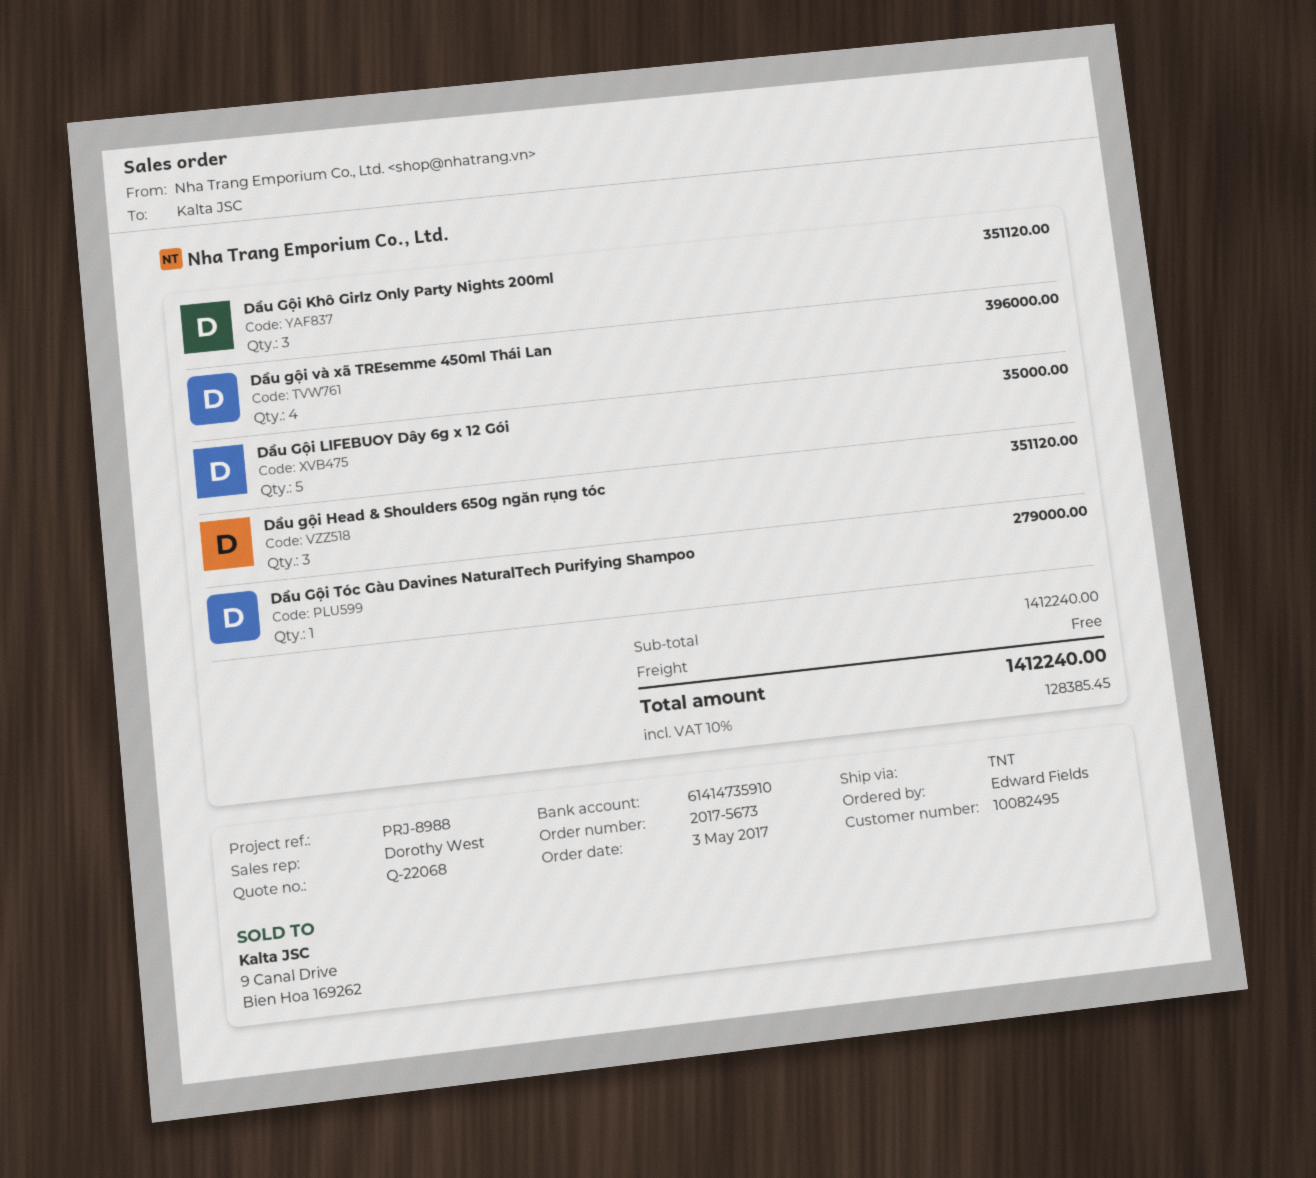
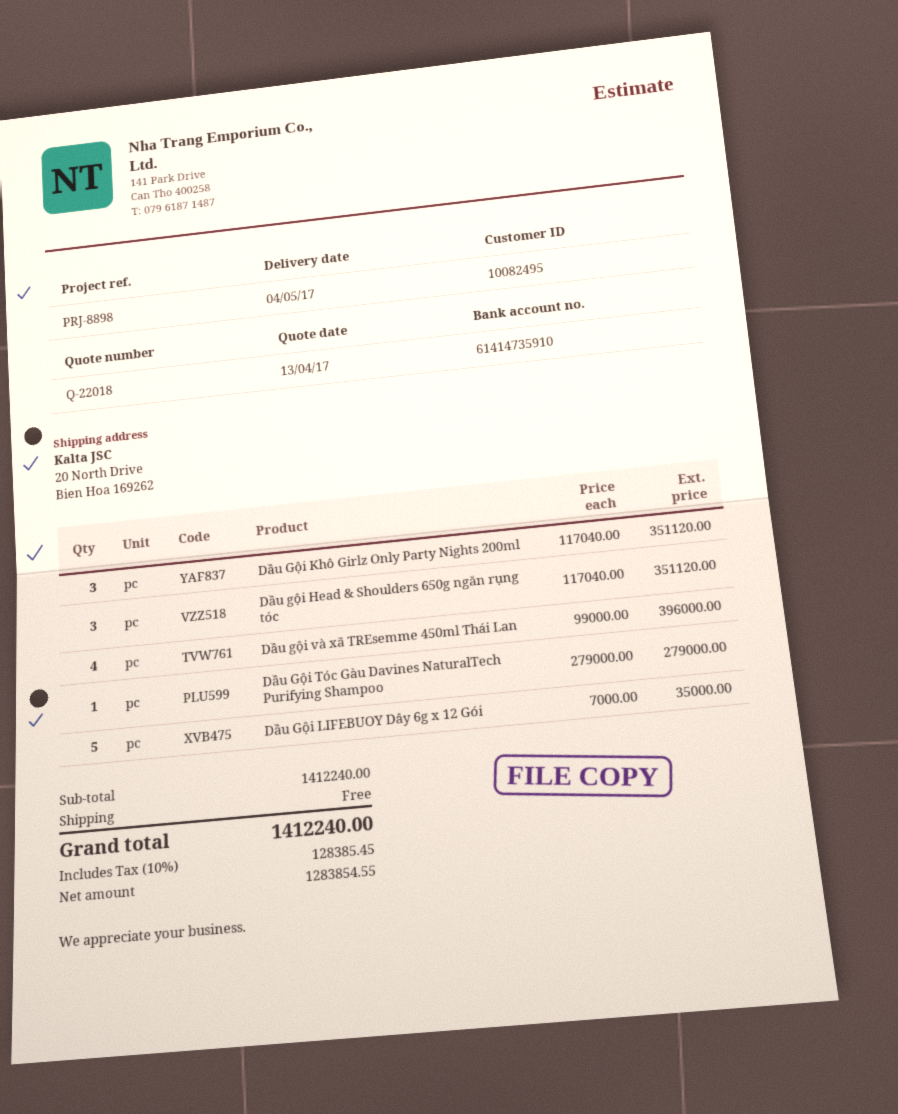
quote number: Q-22068 -> Q-22018
reference: PRJ-8988 -> PRJ-8898

